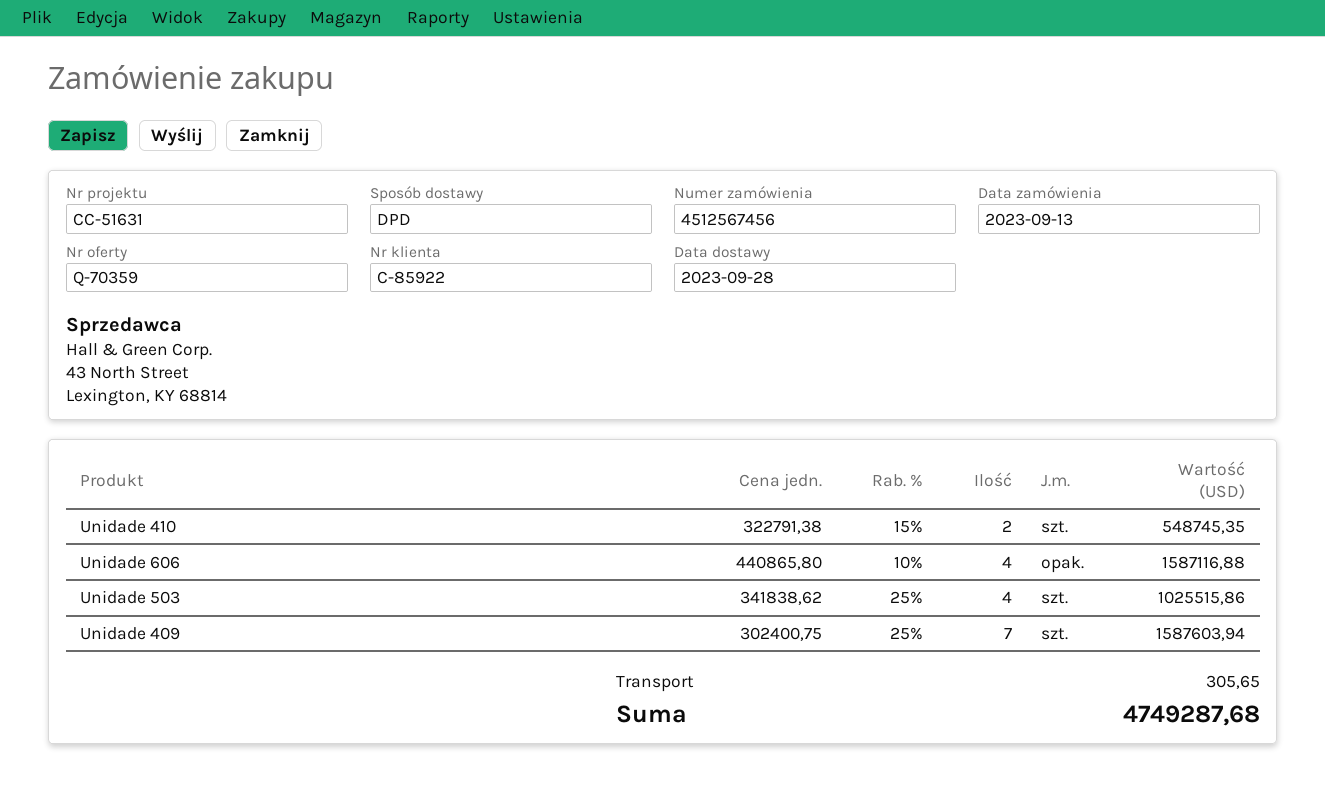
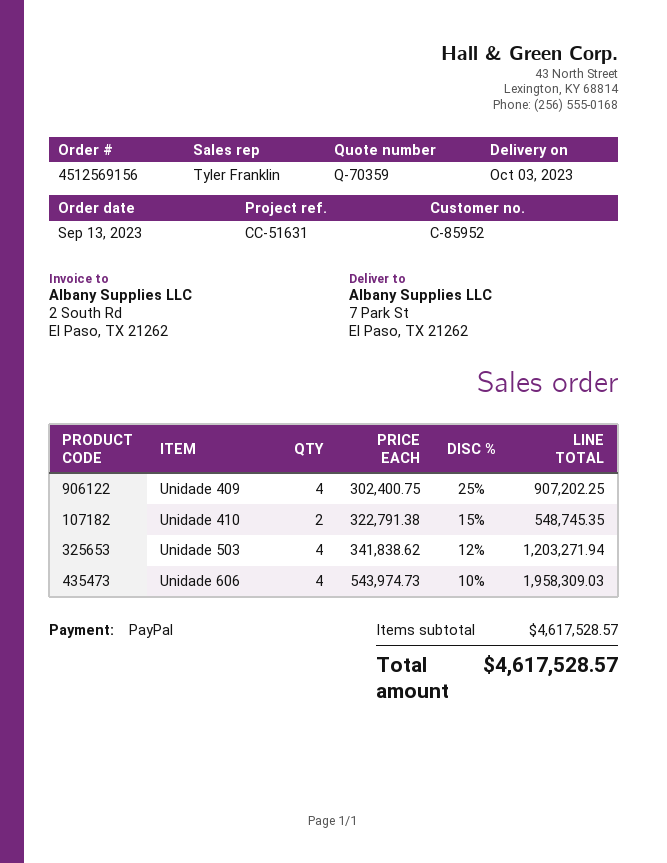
order number: 4512567456 -> 4512569156
delivery date: 2023-09-28 -> 2023-10-03
customer number: C-85922 -> C-85952
Unidade 606: 4 x 440865.80 - 10% = 1587116.88 -> 4 x 543974.73 - 10% = 1958309.03
Unidade 503: 4 x 341838.62 - 25% = 1025515.86 -> 4 x 341838.62 - 12% = 1203271.94
Unidade 409: 7 x 302400.75 - 25% = 1587603.94 -> 4 x 302400.75 - 25% = 907202.25
shipping: 305.65 -> none
total: 4749287.68 -> 4617528.57

